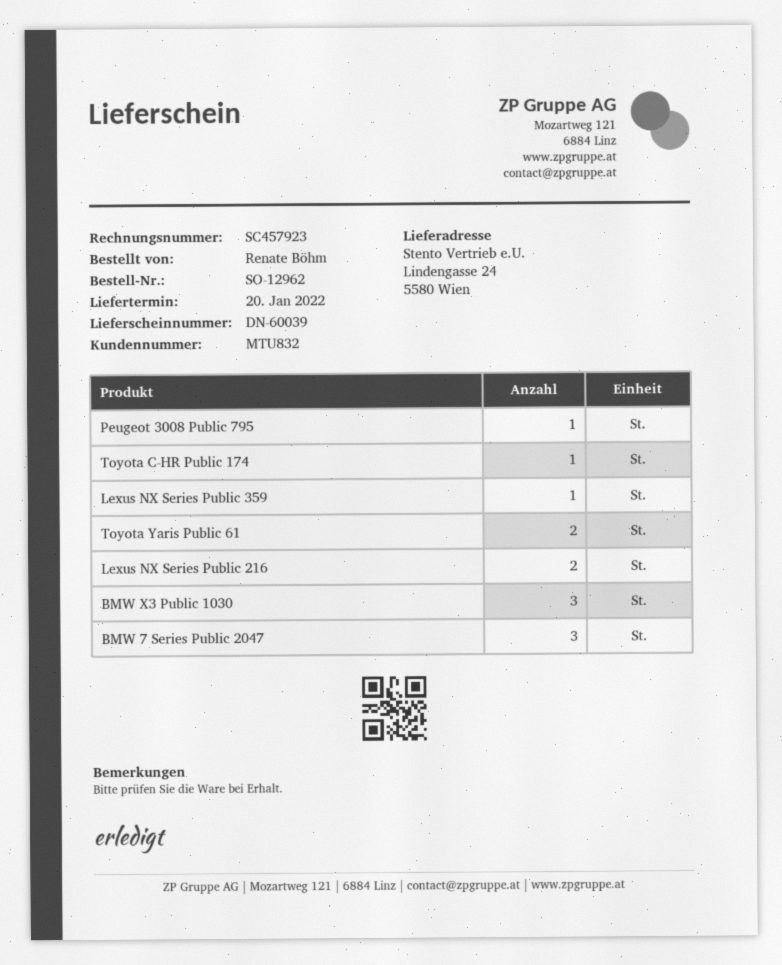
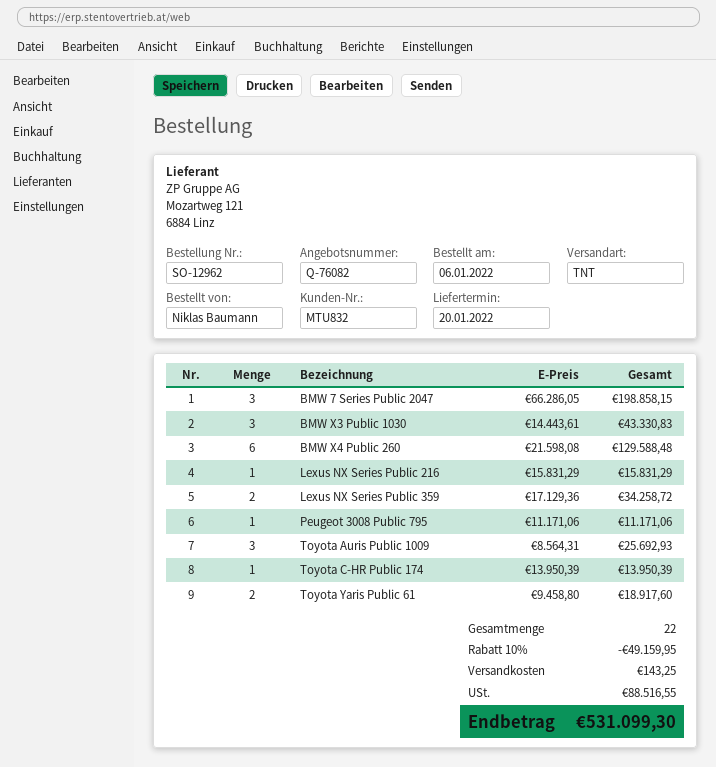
ordered by: Renate Böhm -> Niklas Baumann
Lexus NX Series Public 359: 1 -> 2
Lexus NX Series Public 216: 2 -> 1
BMW X4 Public 260: none -> 6
Toyota Auris Public 1009: none -> 3

